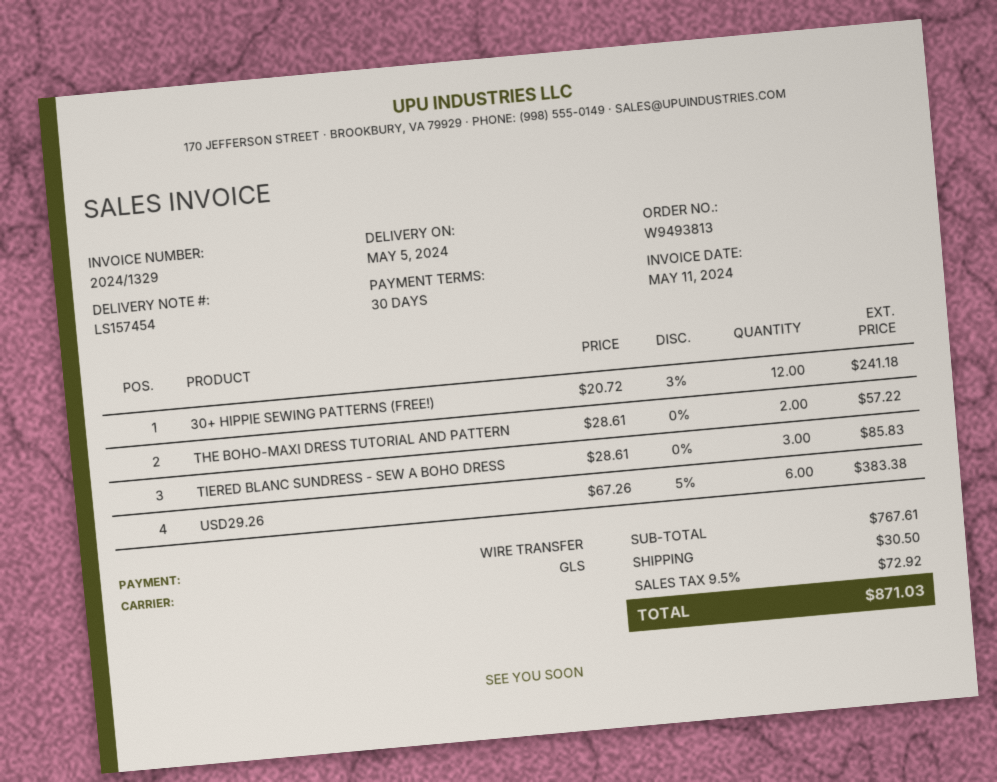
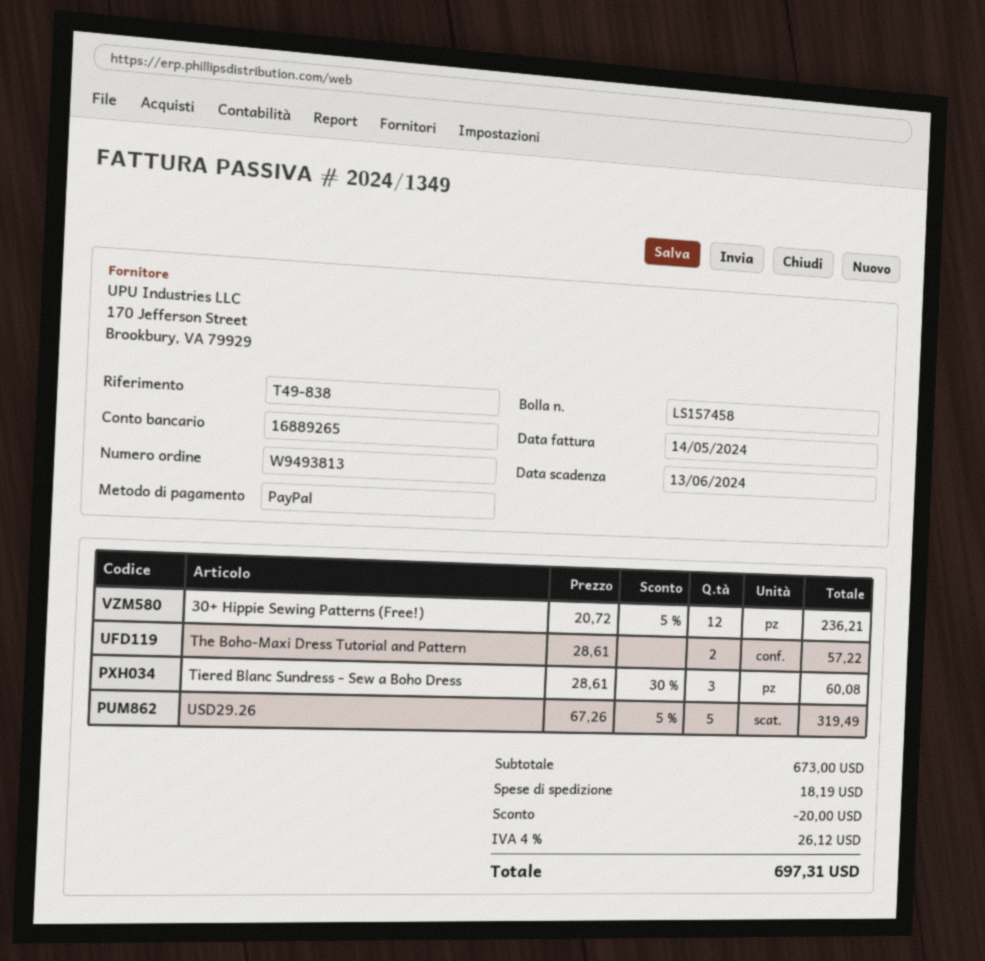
delivery note number: LS157454 -> LS157458
invoice number: 2024/1329 -> 2024/1349
invoice date: 2024-05-11 -> 2024-05-14
payment method: bank transfer -> PayPal
30+ HIPPIE SEWING PATTERNS (FREE!): 12 x 20.72 - 3% = 241.18 -> 12 x 20.72 - 5% = 236.21
TIERED BLANC SUNDRESS - SEW A BOHO DRESS: 3 x 28.61 = 85.83 -> 3 x 28.61 - 30% = 60.08
USD29.26: 6 x 67.26 - 5% = 383.38 -> 5 x 67.26 - 5% = 319.49
subtotal: 767.61 -> 673.00
discount: none -> 20.00
shipping: 30.50 -> 18.19
tax: 9.5% = 72.92 -> 4% = 26.12
total: 871.03 -> 697.31

